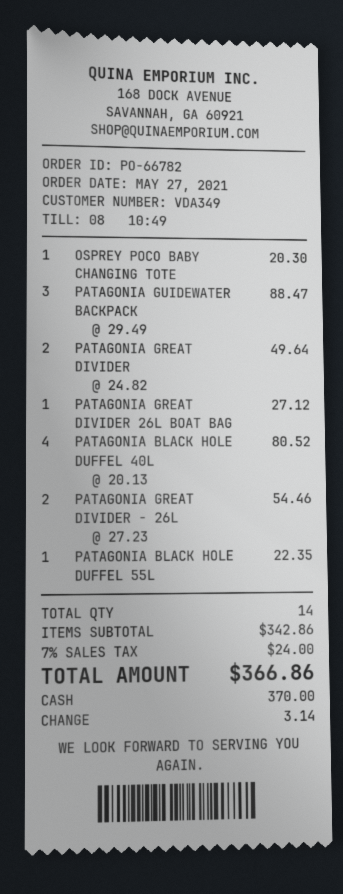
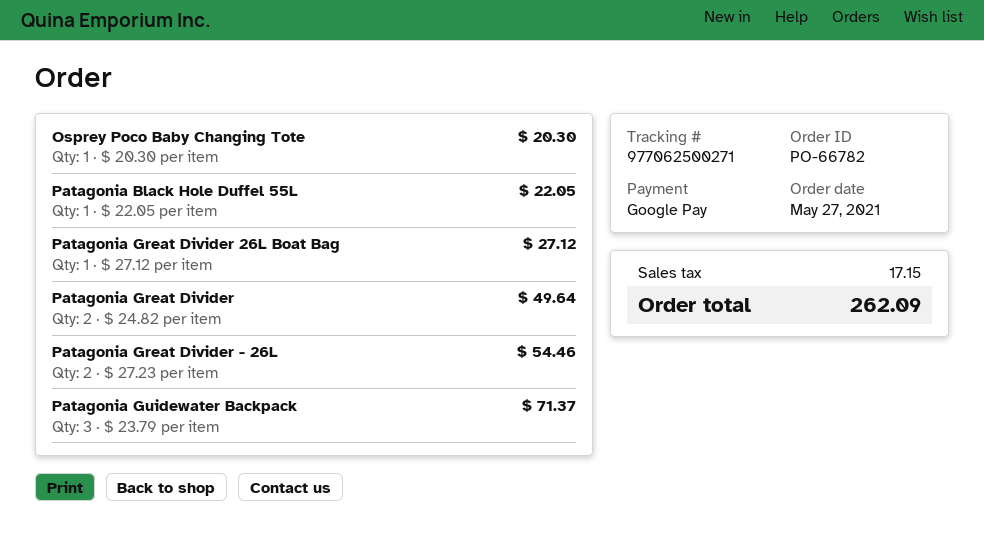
payment method: cash -> Google Pay
PATAGONIA GUIDEWATER BACKPACK: 3 x 29.49 = 88.47 -> 3 x 23.79 = 71.37
PATAGONIA BLACK HOLE DUFFEL 40L: 4 x 20.13 = 80.52 -> none
PATAGONIA BLACK HOLE DUFFEL 55L: 1 x 22.35 = 22.35 -> 1 x 22.05 = 22.05
tax: 24.00 -> 17.15
total: 366.86 -> 262.09

